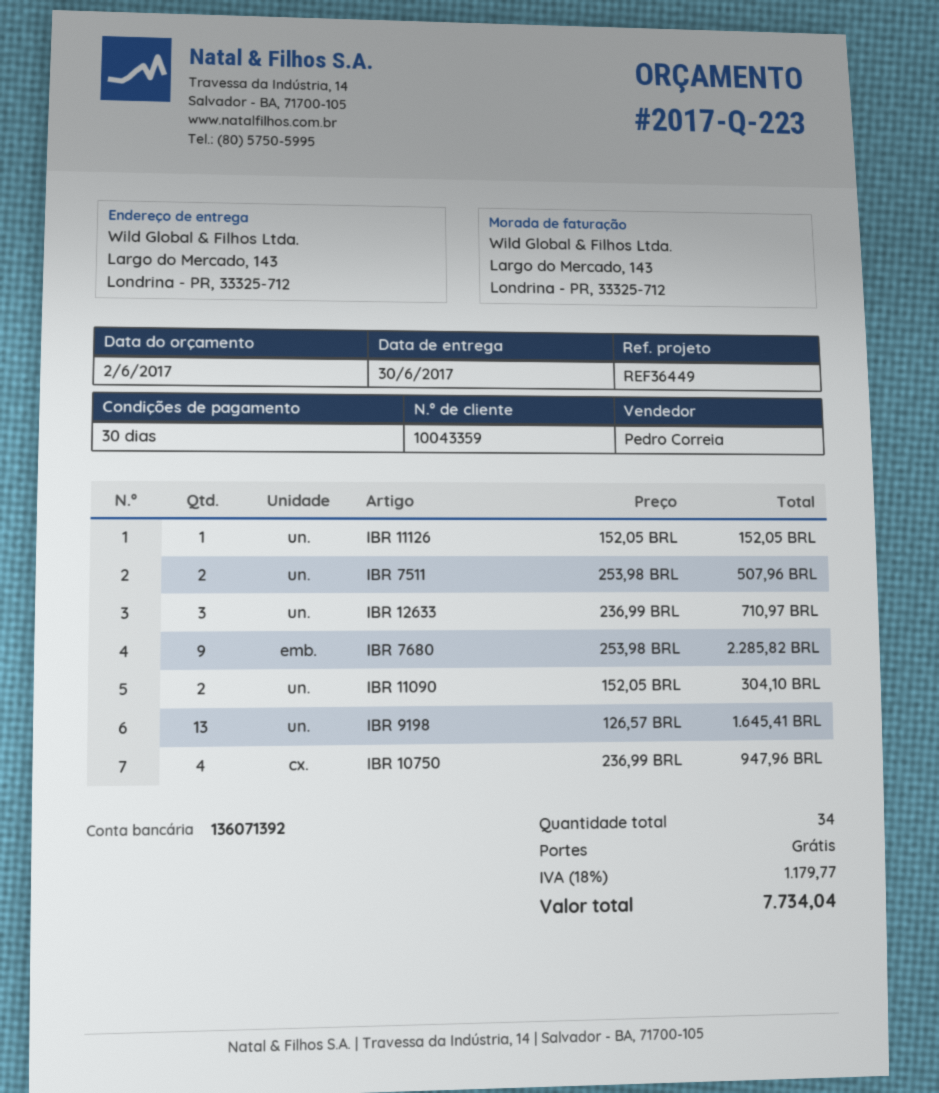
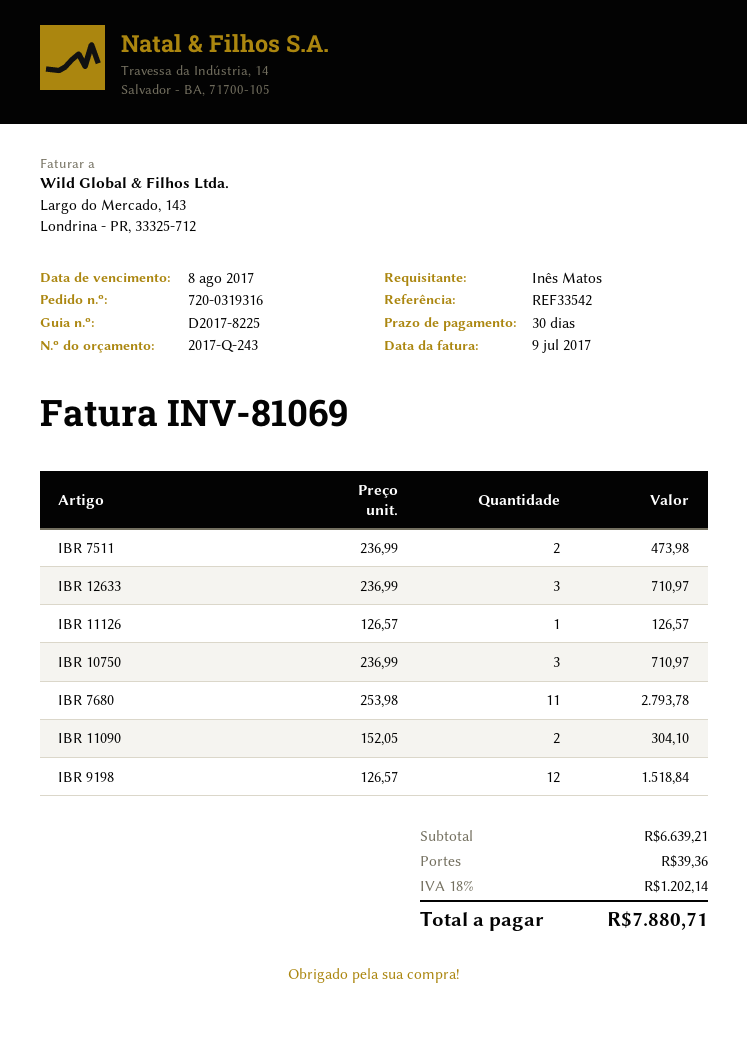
quote number: 2017-Q-223 -> 2017-Q-243
reference: REF36449 -> REF33542
IBR 11126: 1 x 152.05 = 152.05 -> 1 x 126.57 = 126.57
IBR 7511: 2 x 253.98 = 507.96 -> 2 x 236.99 = 473.98
IBR 7680: 9 x 253.98 = 2285.82 -> 11 x 253.98 = 2793.78
IBR 9198: 13 x 126.57 = 1645.41 -> 12 x 126.57 = 1518.84
IBR 10750: 4 x 236.99 = 947.96 -> 3 x 236.99 = 710.97
shipping: 0.00 -> 39.36
tax: 18% = 1179.77 -> 18% = 1202.14
total: 7734.04 -> 7880.71

